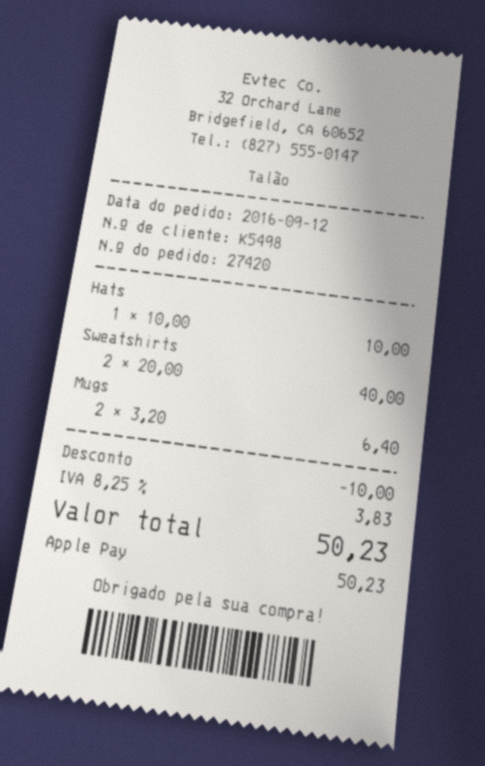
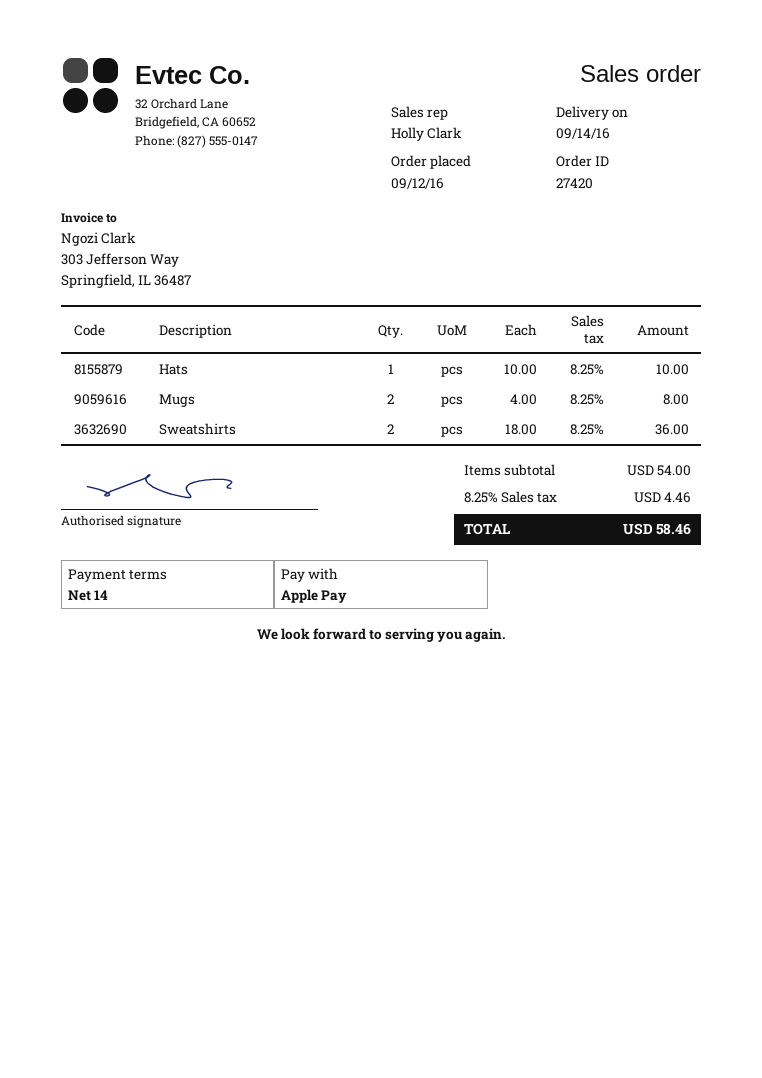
Sweatshirts: 2 x 20.00 = 40.00 -> 2 x 18.00 = 36.00
Mugs: 2 x 3.20 = 6.40 -> 2 x 4.00 = 8.00
discount: 10.00 -> none
tax: 8.25% = 3.83 -> 8.25% = 4.46
total: 50.23 -> 58.46

